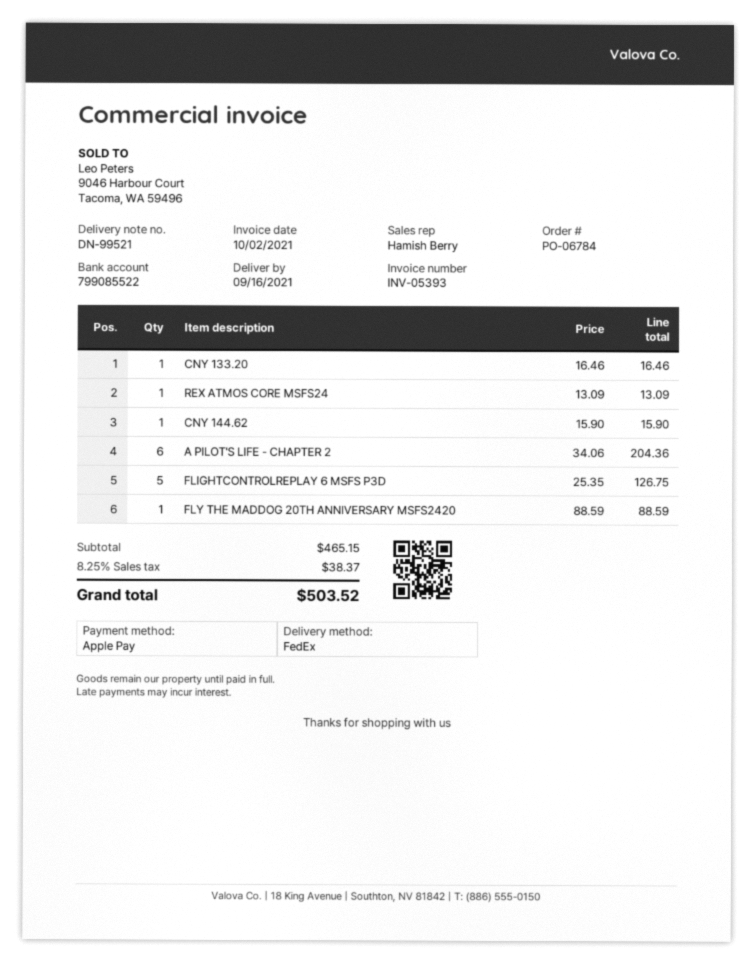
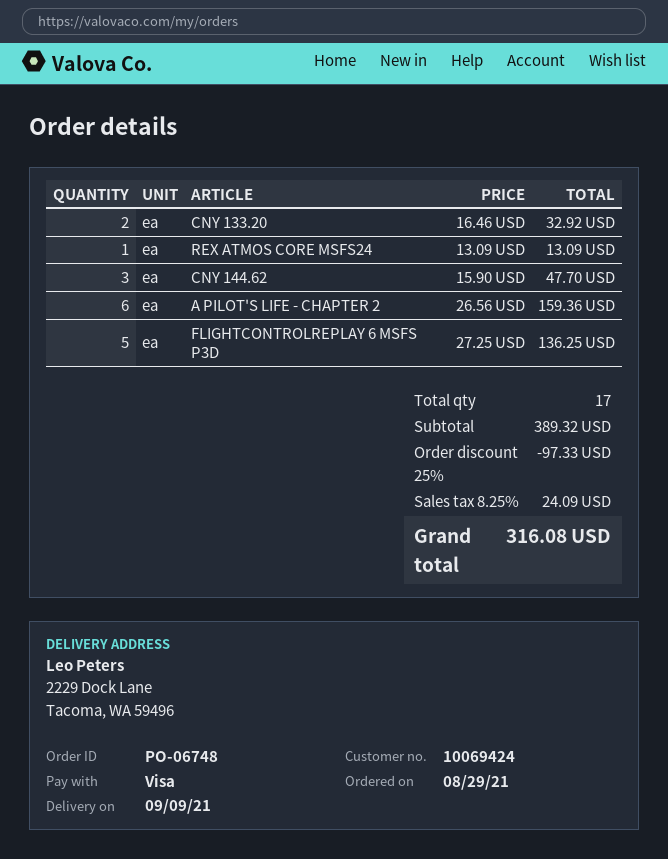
order number: PO-06784 -> PO-06748
delivery date: 2021-09-16 -> 2021-09-09
payment method: Apple Pay -> Visa
CNY 133.20: 1 x 16.46 = 16.46 -> 2 x 16.46 = 32.92
CNY 144.62: 1 x 15.90 = 15.90 -> 3 x 15.90 = 47.70
A PILOT'S LIFE - CHAPTER 2: 6 x 34.06 = 204.36 -> 6 x 26.56 = 159.36
FLIGHTCONTROLREPLAY 6 MSFS P3D: 5 x 25.35 = 126.75 -> 5 x 27.25 = 136.25
FLY THE MADDOG 20TH ANNIVERSARY MSFS2420: 1 x 88.59 = 88.59 -> none
subtotal: 465.15 -> 389.32
discount: none -> 25% = 97.33
tax: 8.25% = 38.37 -> 8.25% = 24.09
total: 503.52 -> 316.08

